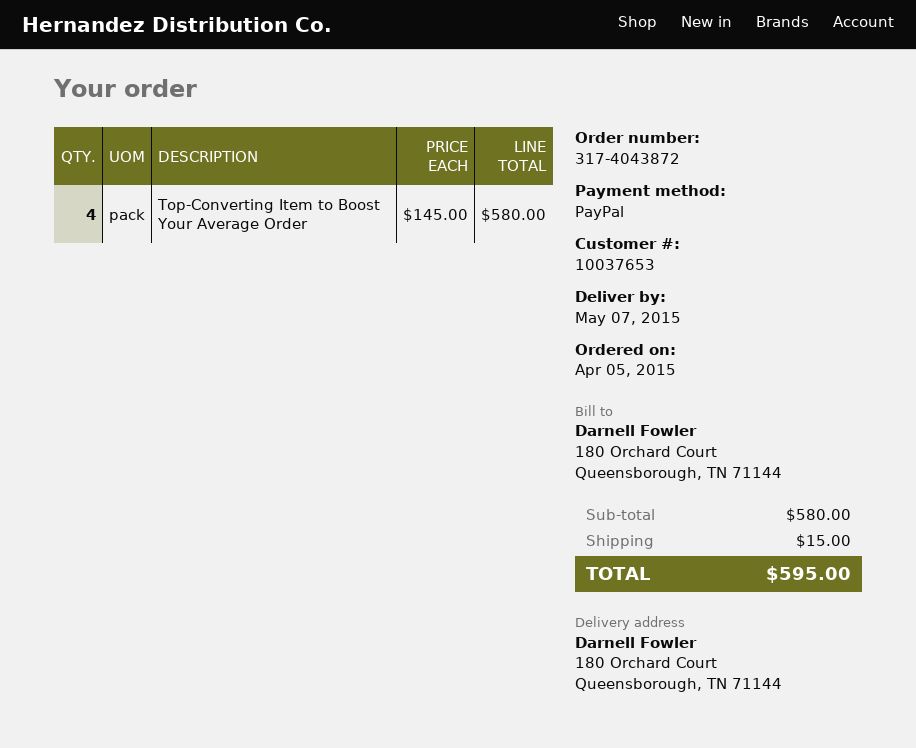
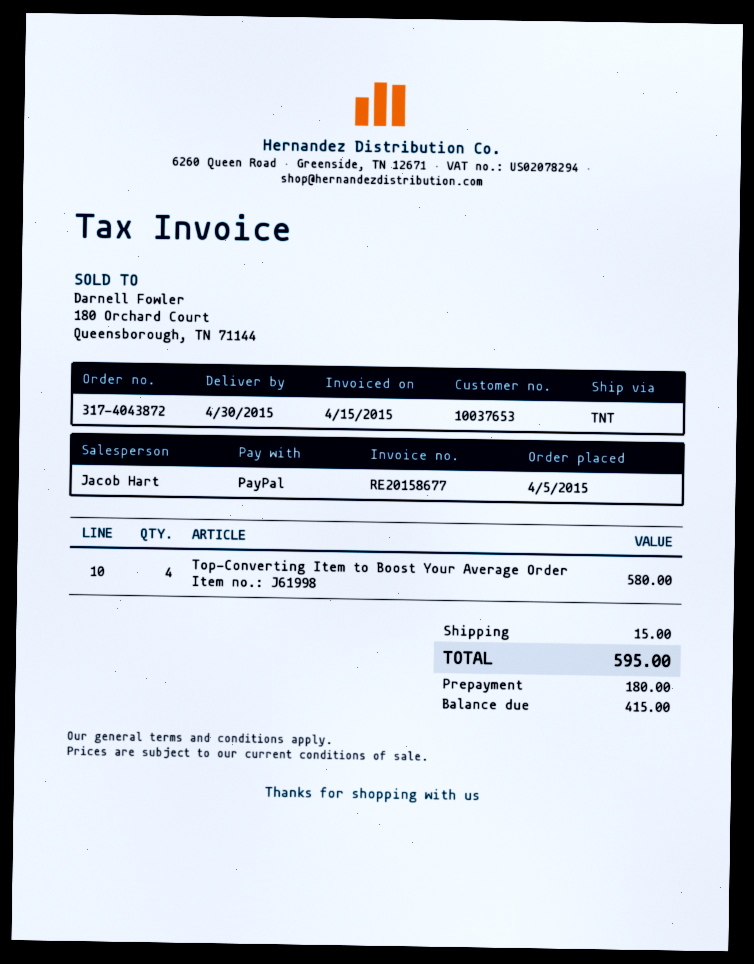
delivery date: 2015-05-07 -> 2015-04-30

